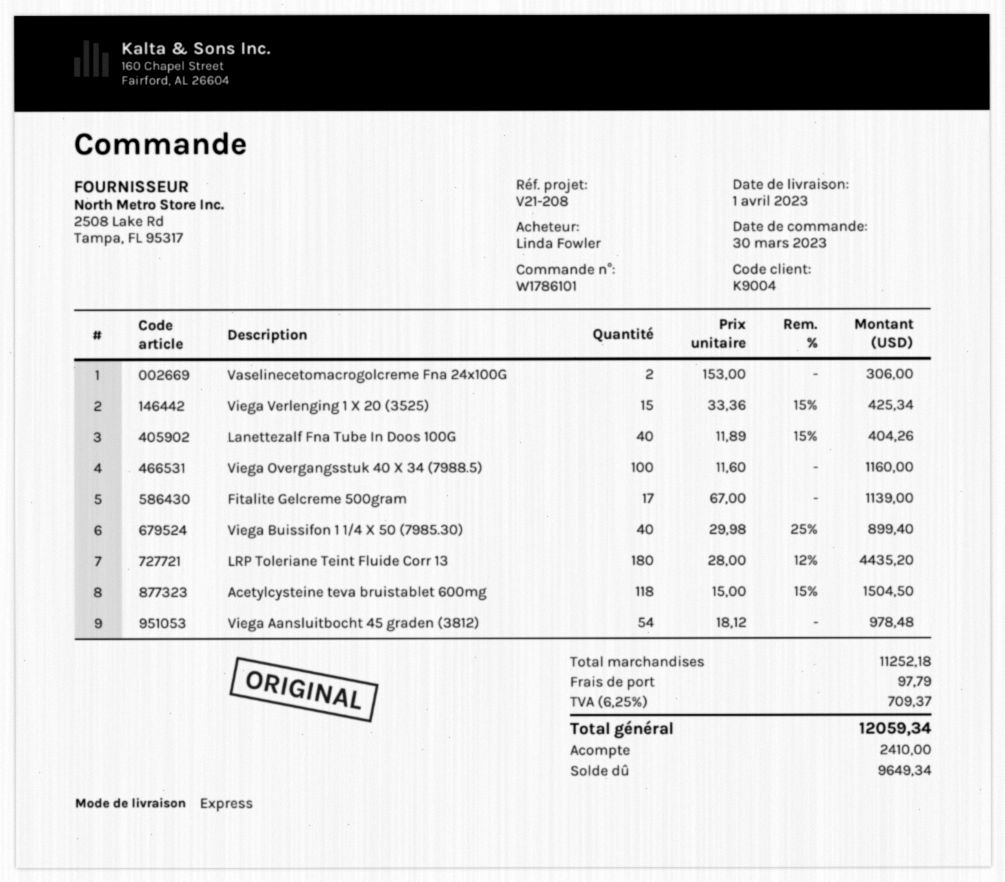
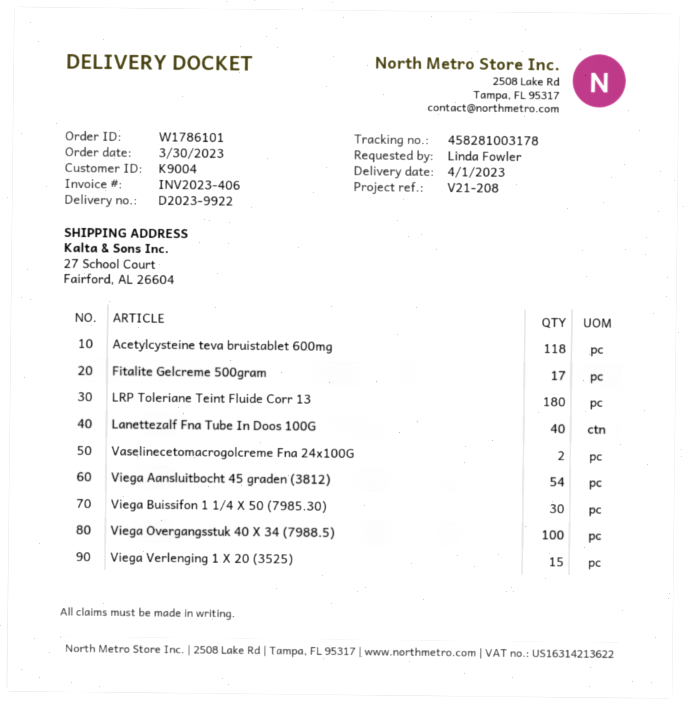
Viega Buissifon 1 1/4 X 50 (7985.30): 40 -> 30

